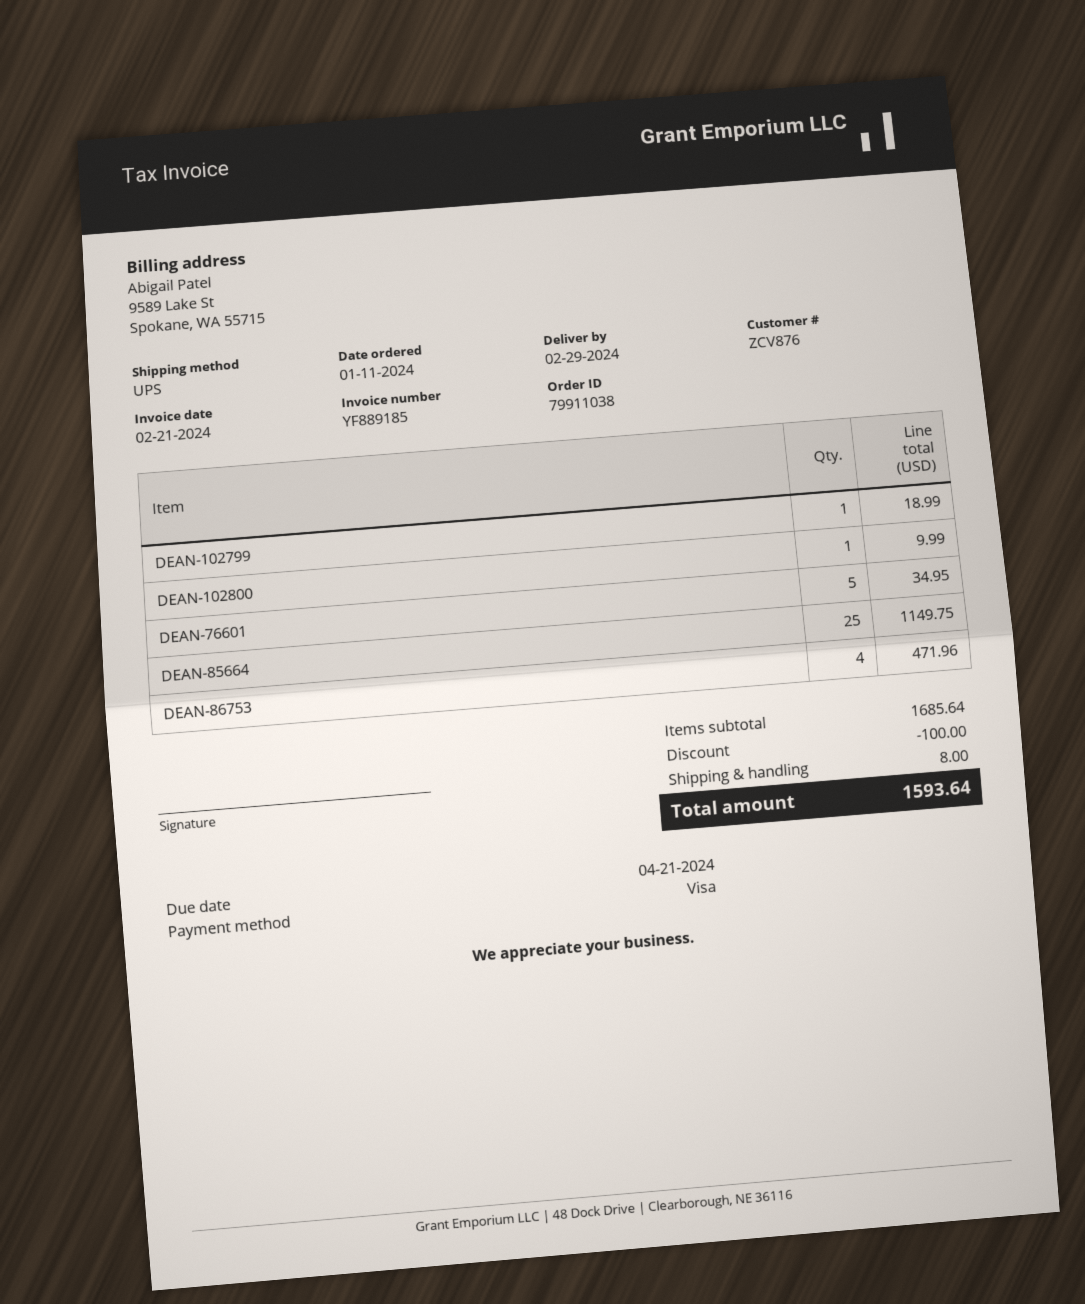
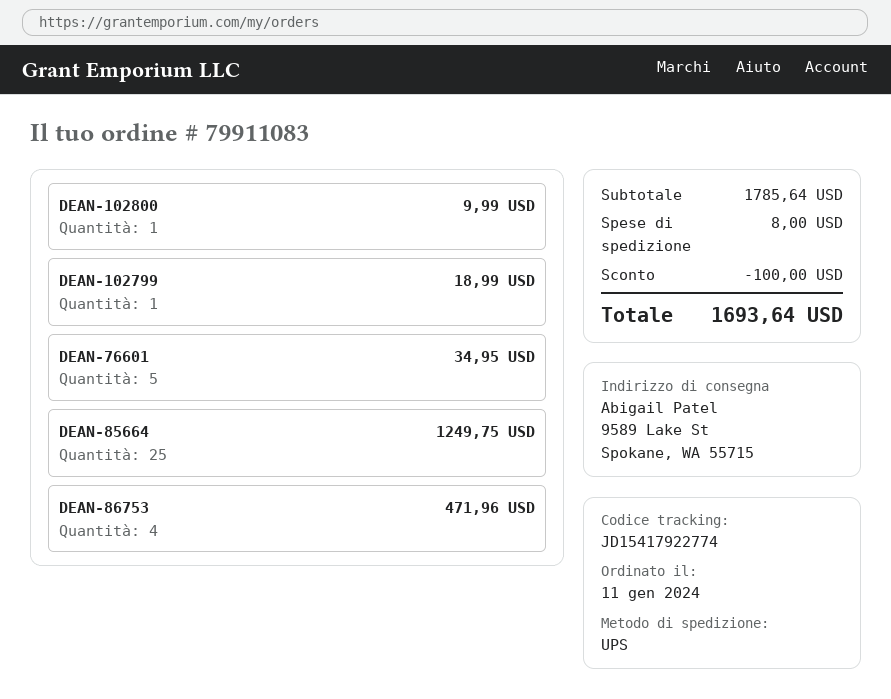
order number: 79911038 -> 79911083
DEAN-85664: 25 for 1149.75 -> 25 for 1249.75
subtotal: 1685.64 -> 1785.64
total: 1593.64 -> 1693.64

